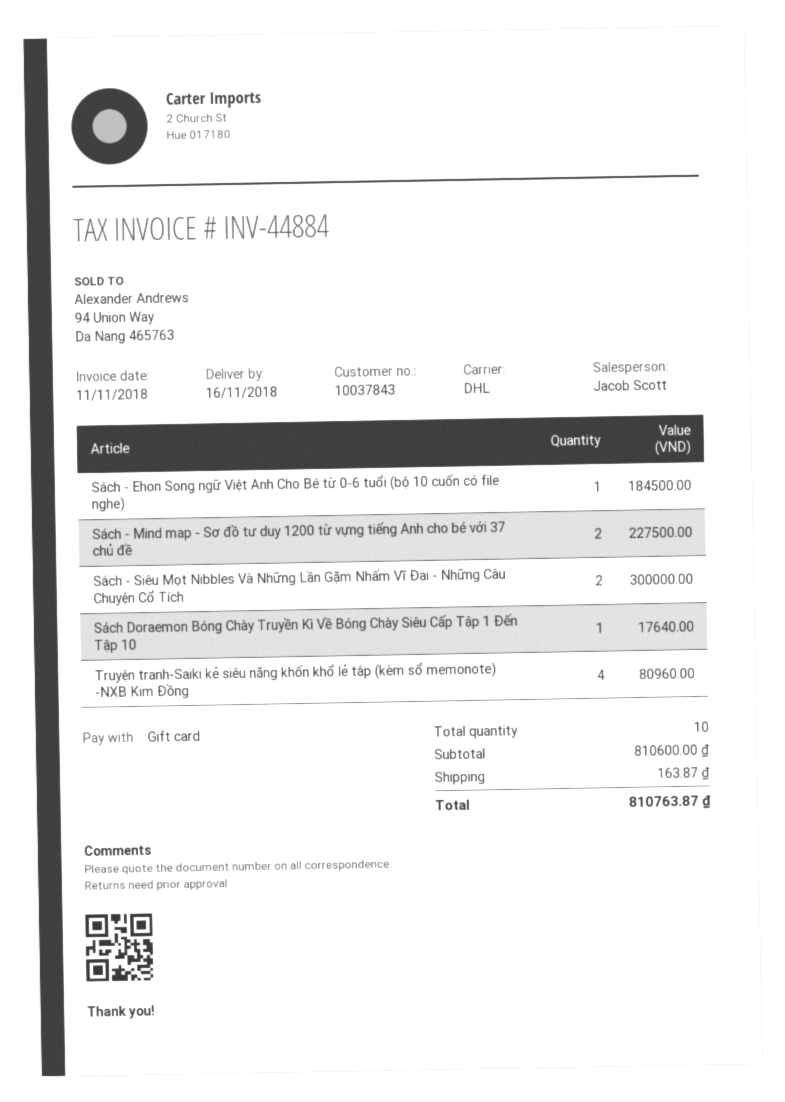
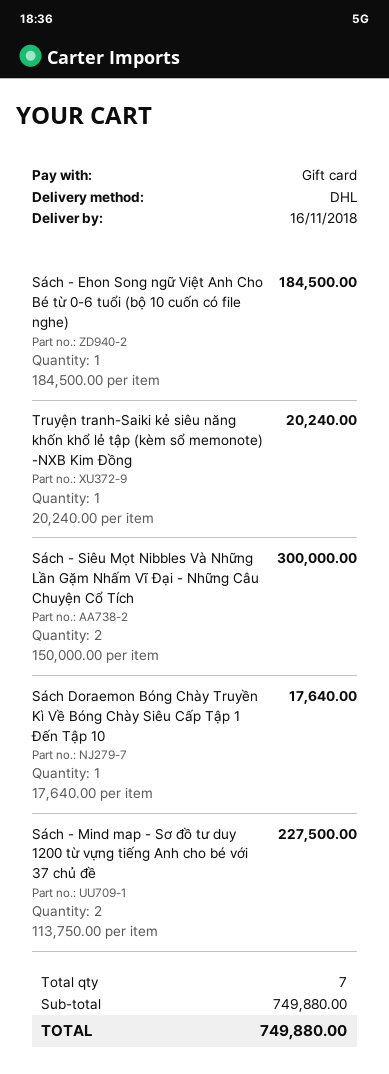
Truyện tranh-Saiki kẻ siêu năng khốn khổ lẻ tập (kèm sổ memonote) -NXB Kim Đồng: 4 for 80960.00 -> 1 for 20240.00
total quantity: 10 -> 7
subtotal: 810600.00 -> 749880.00
shipping: 163.87 -> none
total: 810763.87 -> 749880.00

